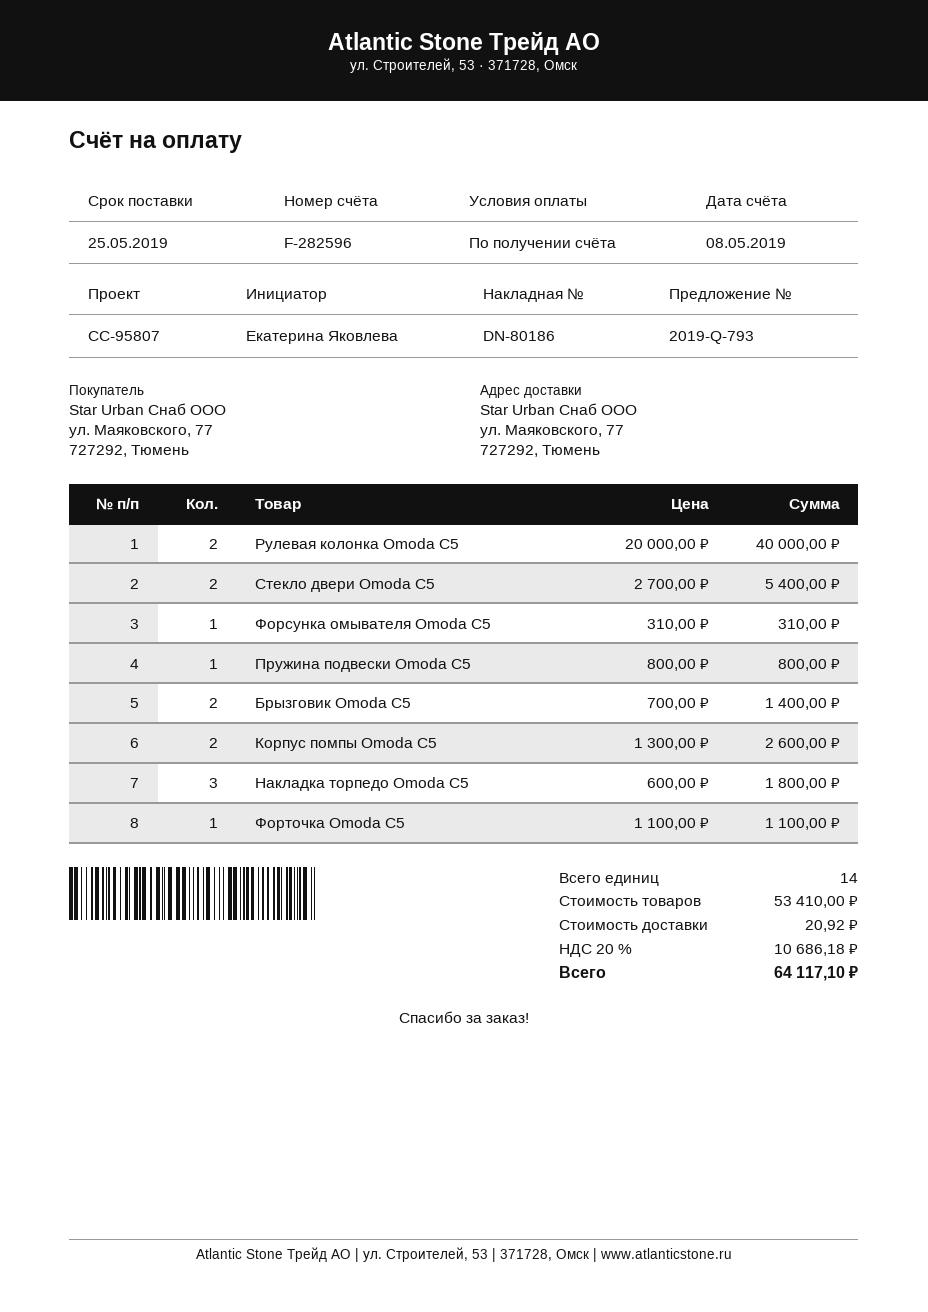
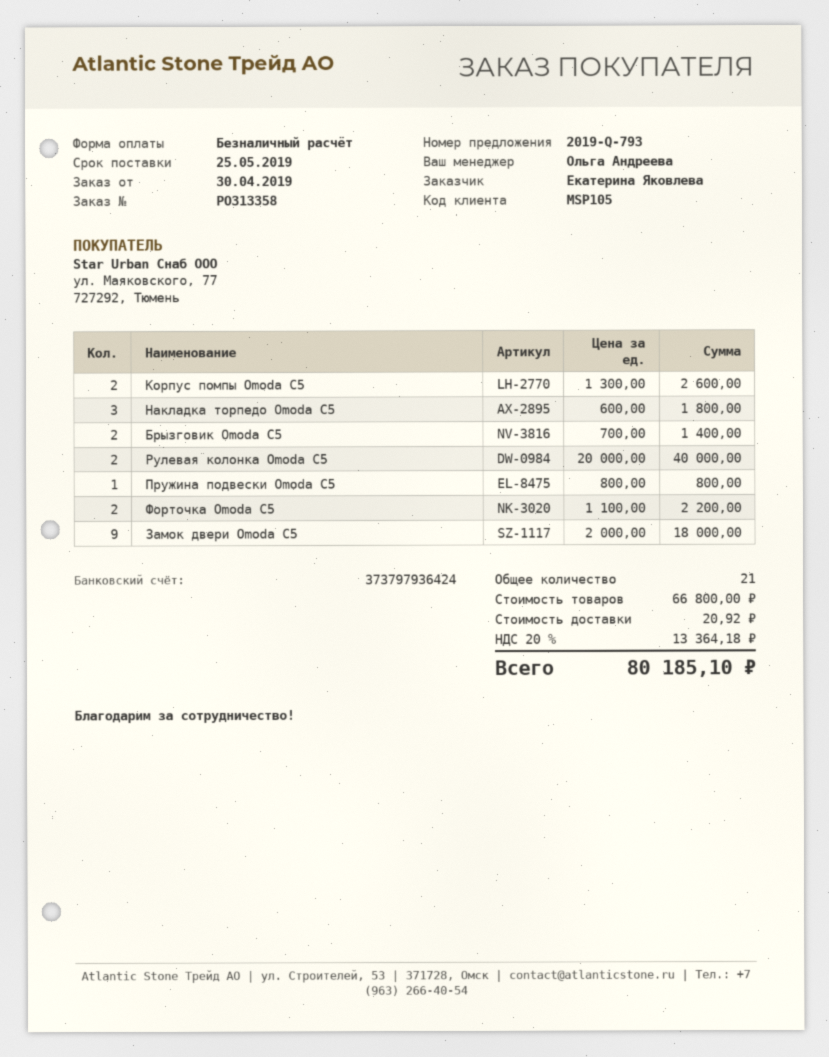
Стекло двери Omoda C5: 2 x 2700.00 = 5400.00 -> none
Форсунка омывателя Omoda C5: 1 x 310.00 = 310.00 -> none
Форточка Omoda C5: 1 x 1100.00 = 1100.00 -> 2 x 1100.00 = 2200.00
Замок двери Omoda C5: none -> 9 x 2000.00 = 18000.00
total quantity: 14 -> 21
subtotal: 53410.00 -> 66800.00
tax: 20% = 10686.18 -> 20% = 13364.18
total: 64117.10 -> 80185.10

